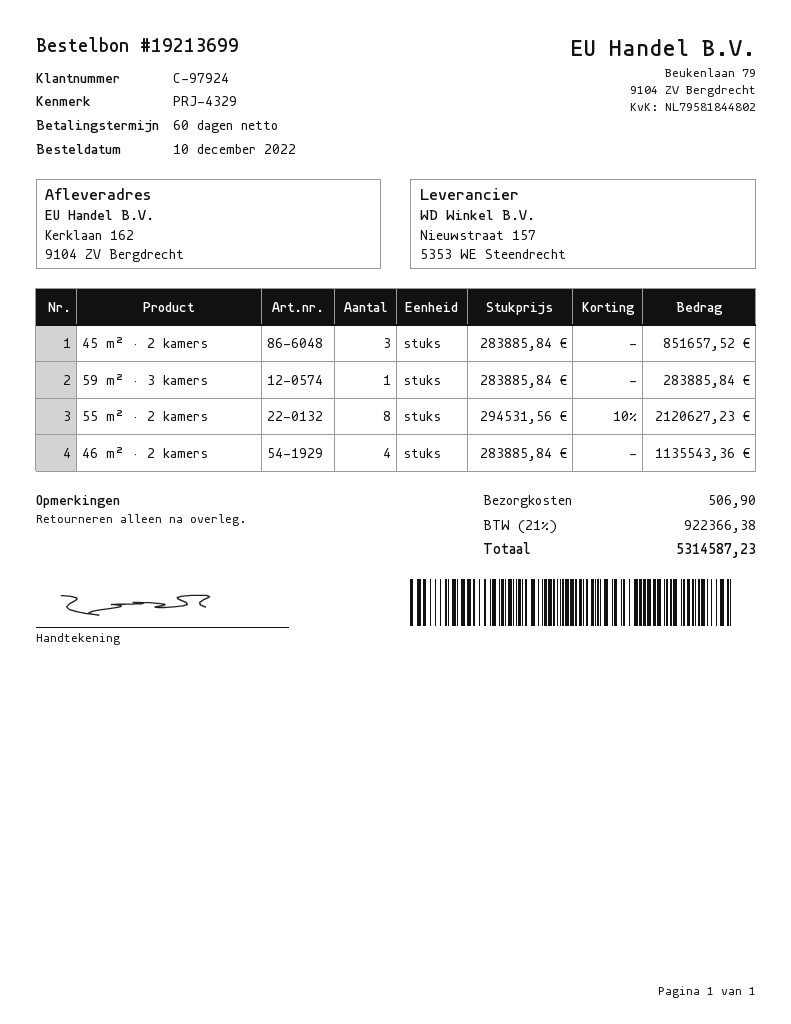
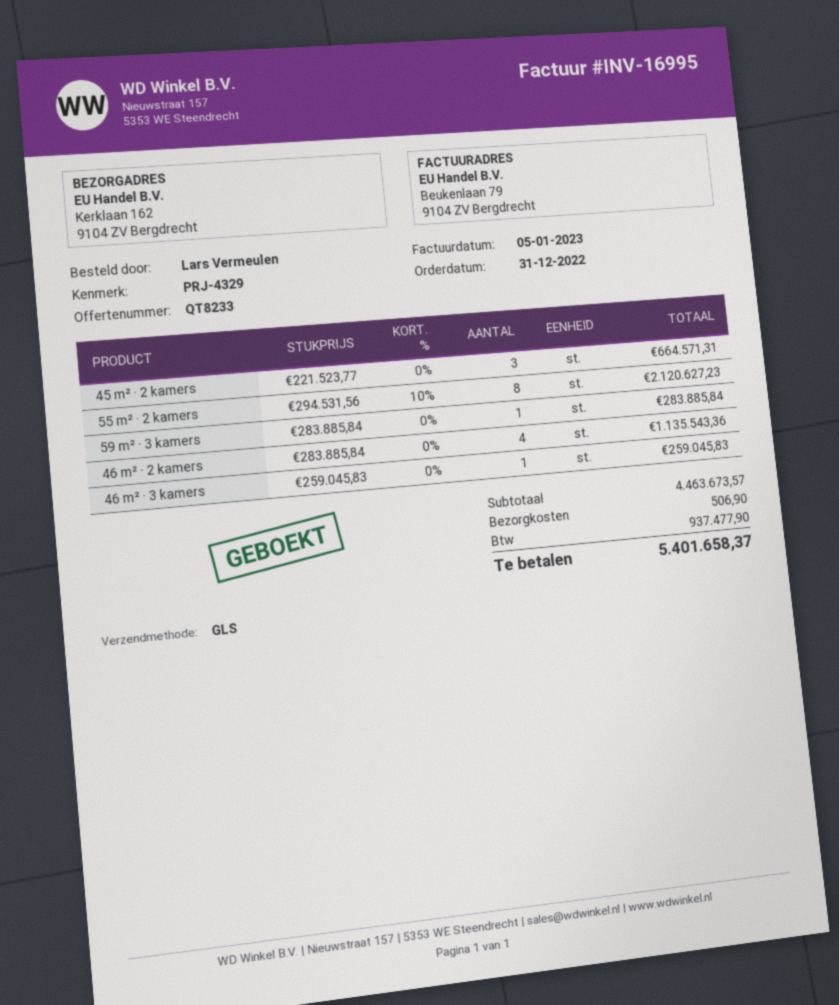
order date: 2022-12-10 -> 2022-12-31
45 m² · 2 kamers: 3 x 283885.84 = 851657.52 -> 3 x 221523.77 = 664571.31
46 m² · 3 kamers: none -> 1 x 259045.83 = 259045.83
tax: 922366.38 -> 937477.90
total: 5314587.23 -> 5401658.37

